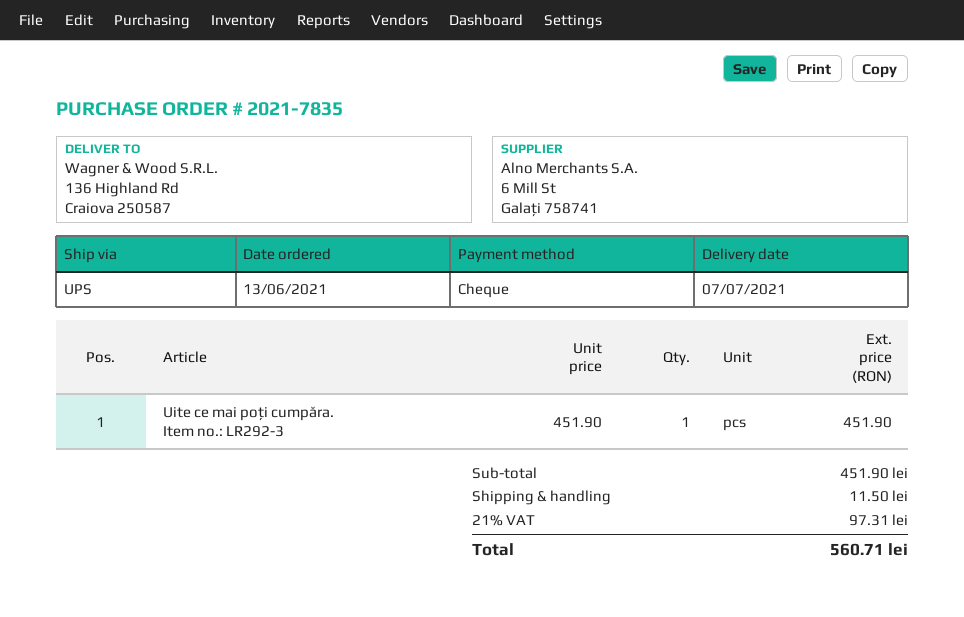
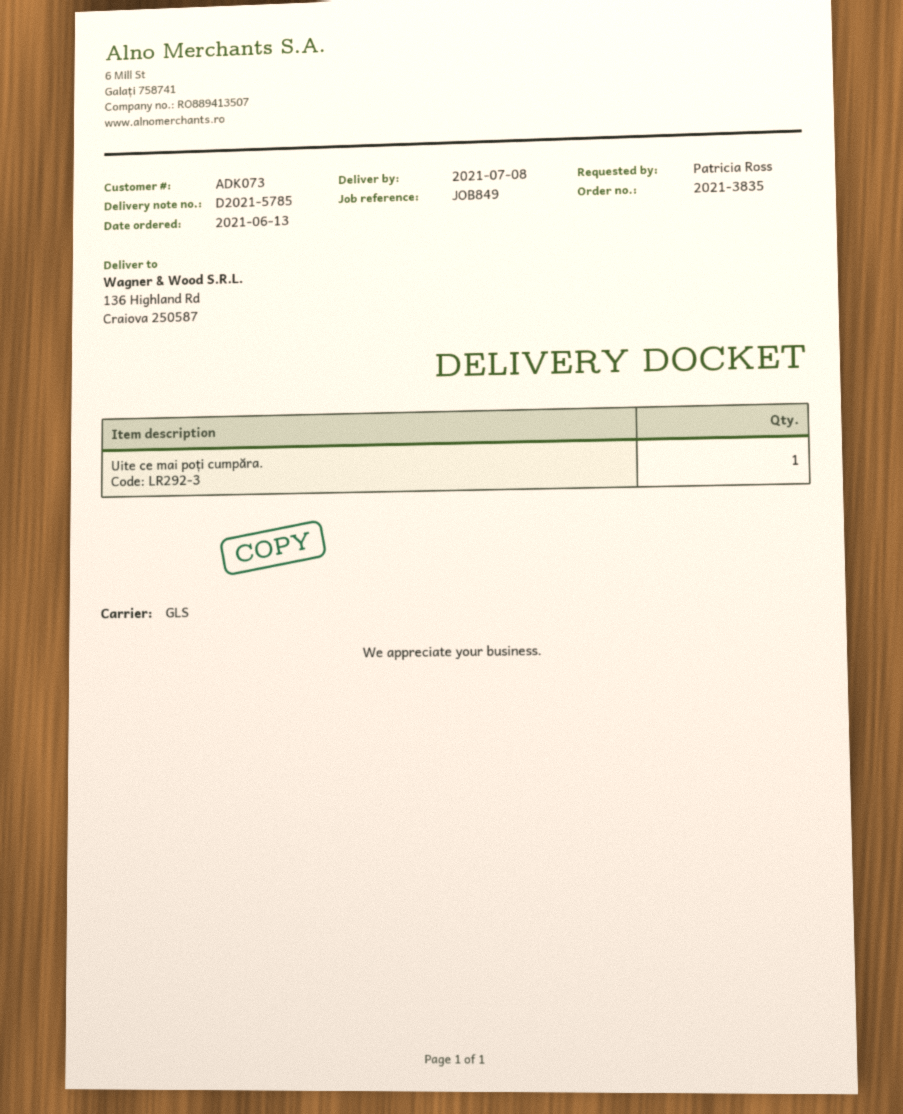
order number: 2021-7835 -> 2021-3835
delivery date: 2021-07-07 -> 2021-07-08
shipping method: UPS -> GLS

